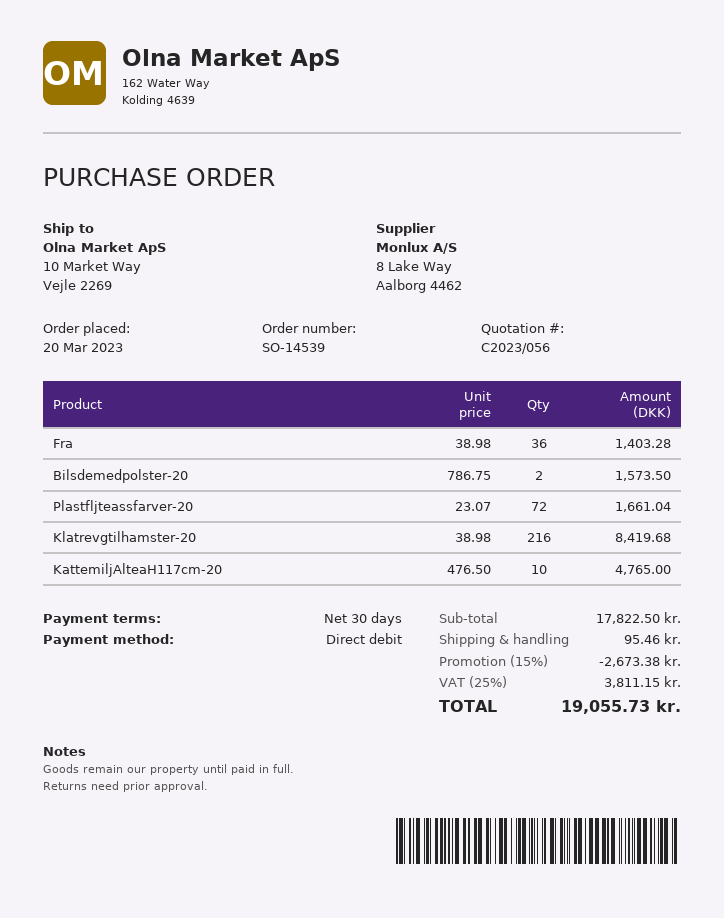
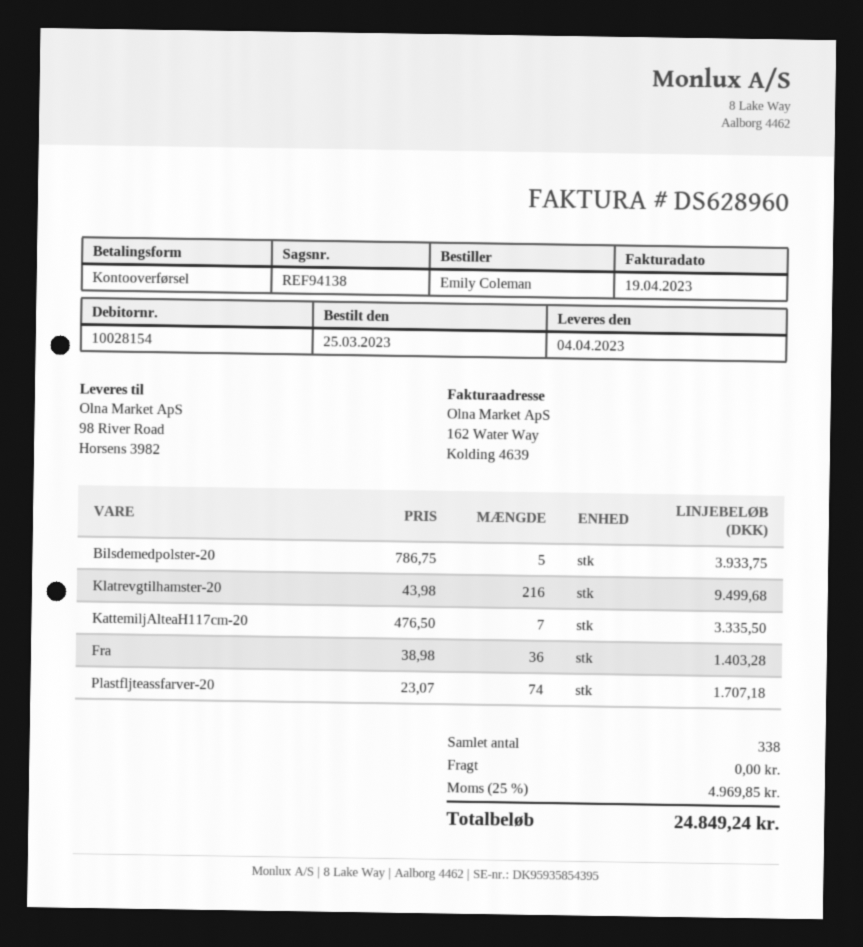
order date: 2023-03-20 -> 2023-03-25
payment method: direct debit -> bank transfer
ship to: 10 Market Way, Vejle 2269 -> 98 River Road, Horsens 3982
Bilsdemedpolster-20: 2 x 786.75 = 1573.50 -> 5 x 786.75 = 3933.75
Plastfljteassfarver-20: 72 x 23.07 = 1661.04 -> 74 x 23.07 = 1707.18
Klatrevgtilhamster-20: 216 x 38.98 = 8419.68 -> 216 x 43.98 = 9499.68
KattemiljAlteaH117cm-20: 10 x 476.50 = 4765.00 -> 7 x 476.50 = 3335.50
discount: 15% = 2673.38 -> none
shipping: 95.46 -> 0.00
tax: 25% = 3811.15 -> 25% = 4969.85
total: 19055.73 -> 24849.24

